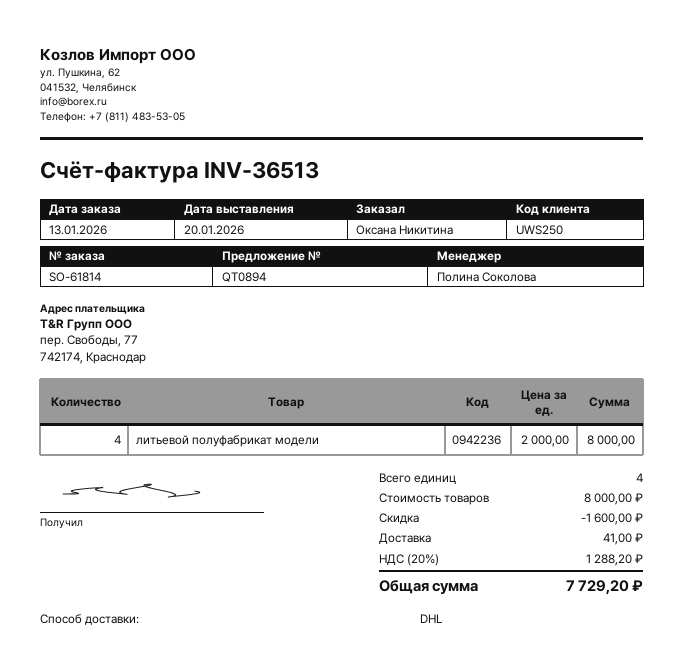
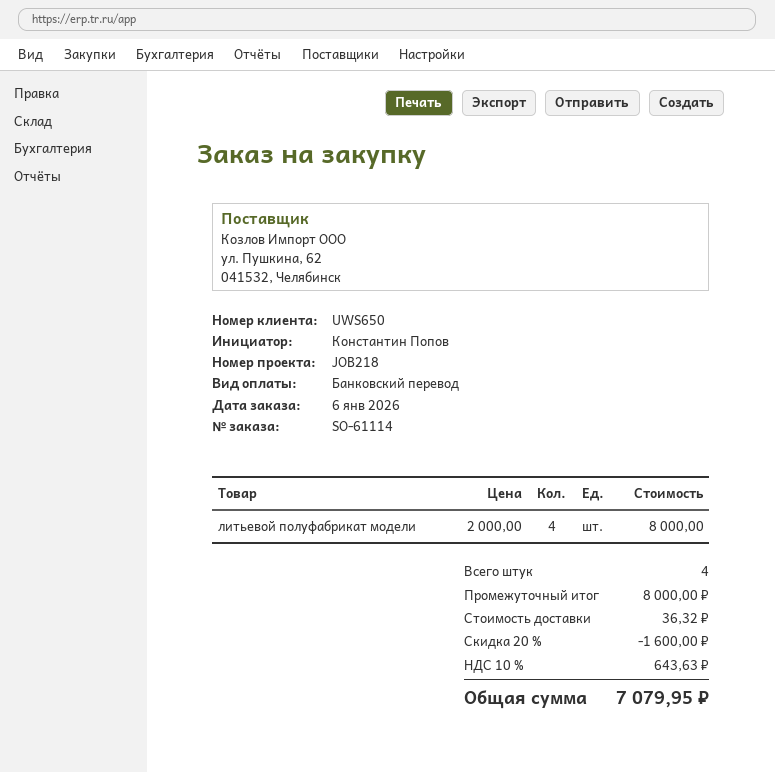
order number: SO-61814 -> SO-61114
order date: 2026-01-13 -> 2026-01-06
customer number: UWS250 -> UWS650
ordered by: Оксана Никитина -> Константин Попов
shipping: 41.00 -> 36.32
tax: 20% = 1288.20 -> 10% = 643.63
total: 7729.20 -> 7079.95

